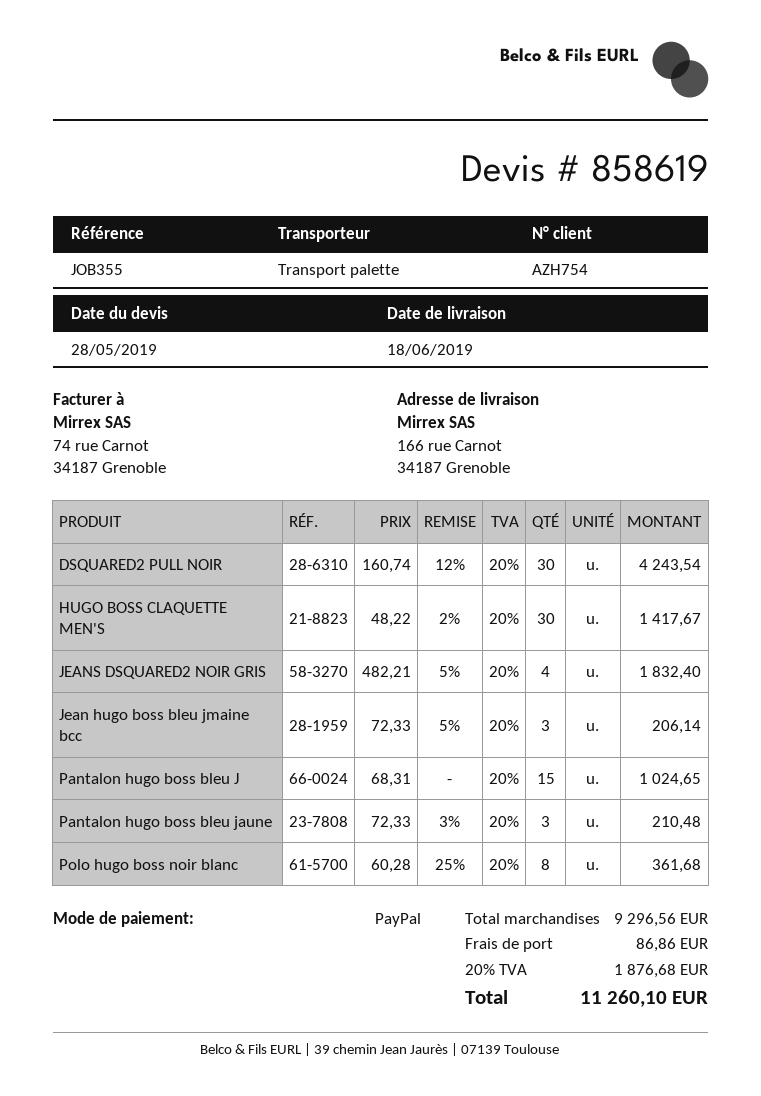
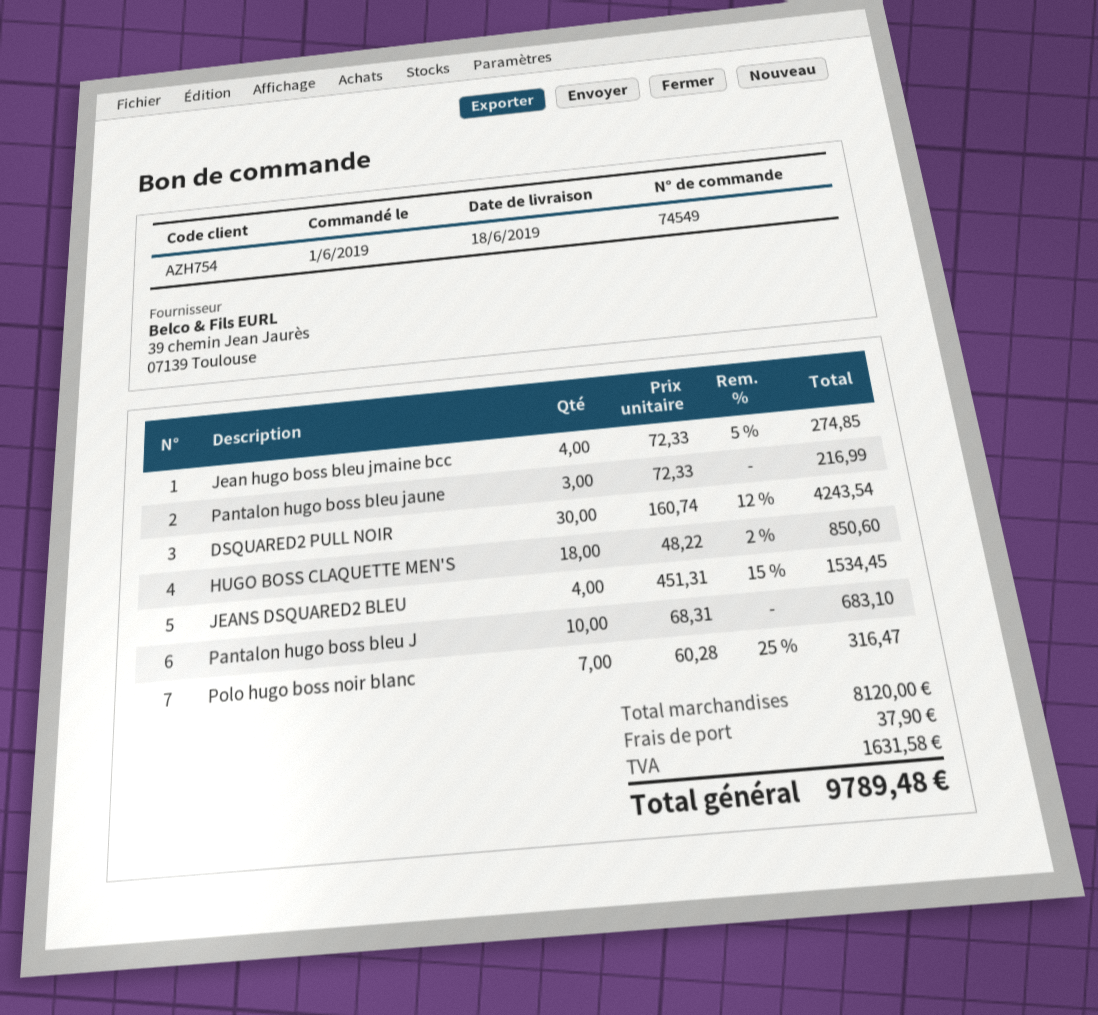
HUGO BOSS CLAQUETTE MEN'S: 30 x 48.22 - 2% = 1417.67 -> 18 x 48.22 - 2% = 850.60
JEANS DSQUARED2 NOIR GRIS: 4 x 482.21 - 5% = 1832.40 -> none
Jean hugo boss bleu jmaine bcc: 3 x 72.33 - 5% = 206.14 -> 4 x 72.33 - 5% = 274.85
Pantalon hugo boss bleu J: 15 x 68.31 = 1024.65 -> 10 x 68.31 = 683.10
Pantalon hugo boss bleu jaune: 3 x 72.33 - 3% = 210.48 -> 3 x 72.33 = 216.99
Polo hugo boss noir blanc: 8 x 60.28 - 25% = 361.68 -> 7 x 60.28 - 25% = 316.47
JEANS DSQUARED2 BLEU: none -> 4 x 451.31 - 15% = 1534.45
subtotal: 9296.56 -> 8120.00
shipping: 86.86 -> 37.90
tax: 1876.68 -> 1631.58
total: 11260.10 -> 9789.48

